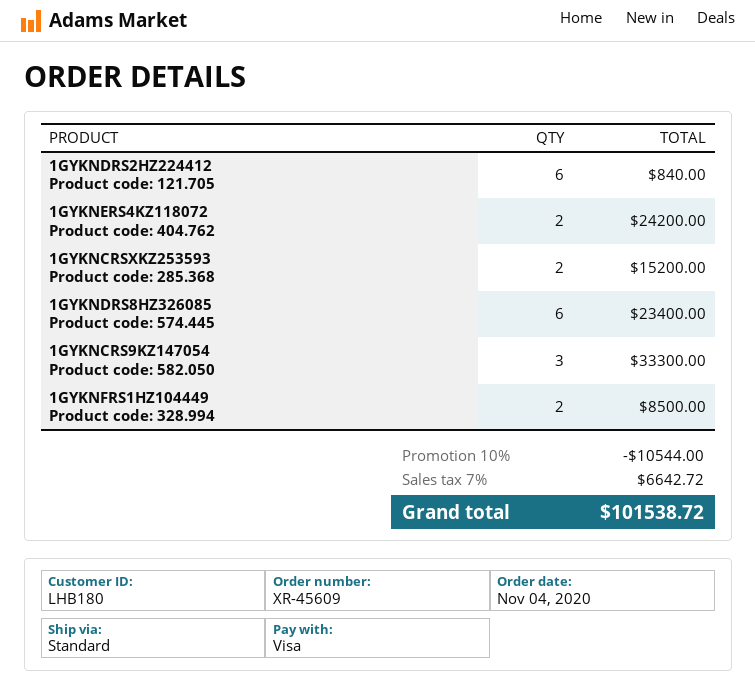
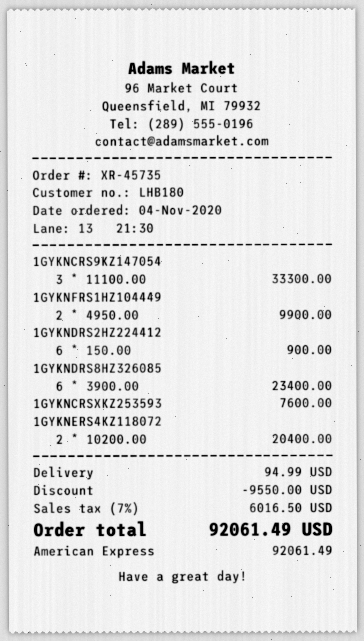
order number: XR-45609 -> XR-45735
payment method: Visa -> American Express
1GYKNDRS2HZ224412: 6 for 840.00 -> 6 for 900.00
1GYKNERS4KZ118072: 2 for 24200.00 -> 2 for 20400.00
1GYKNCRSXKZ253593: 2 for 15200.00 -> 1 for 7600.00
1GYKNFRS1HZ104449: 2 for 8500.00 -> 2 for 9900.00
discount: 10544.00 -> 9550.00
shipping: none -> 94.99
tax: 7% = 6642.72 -> 7% = 6016.50
total: 101538.72 -> 92061.49

